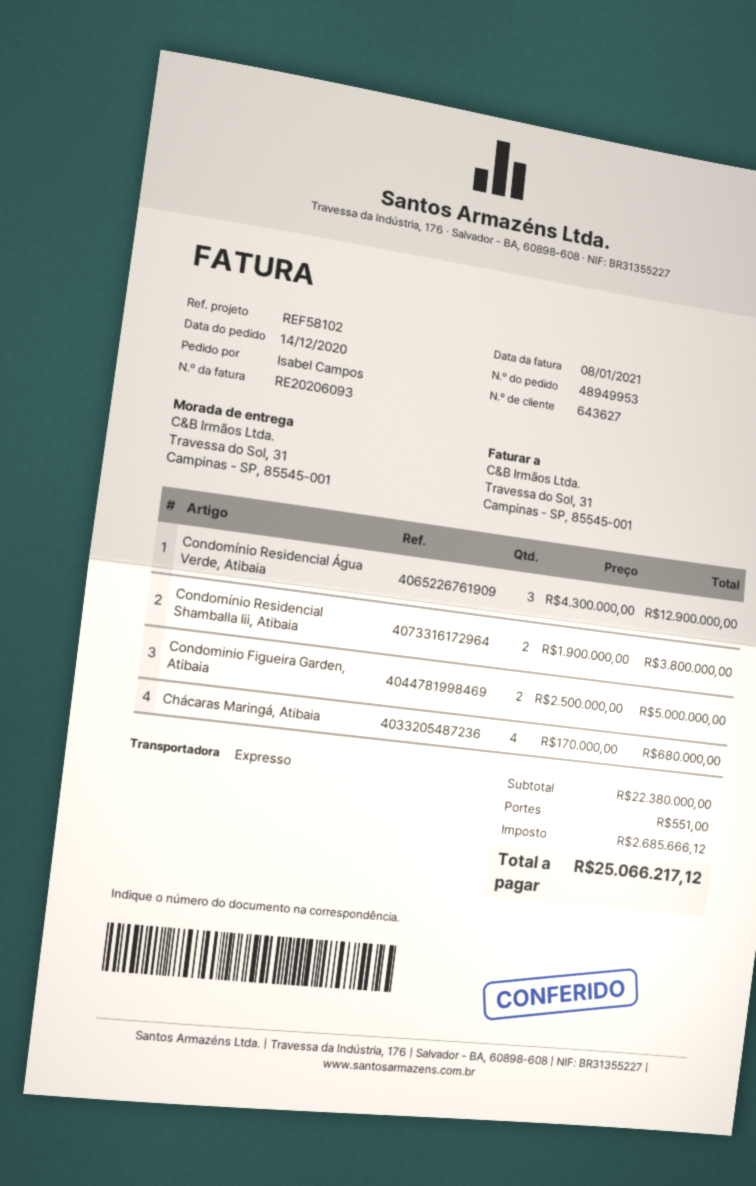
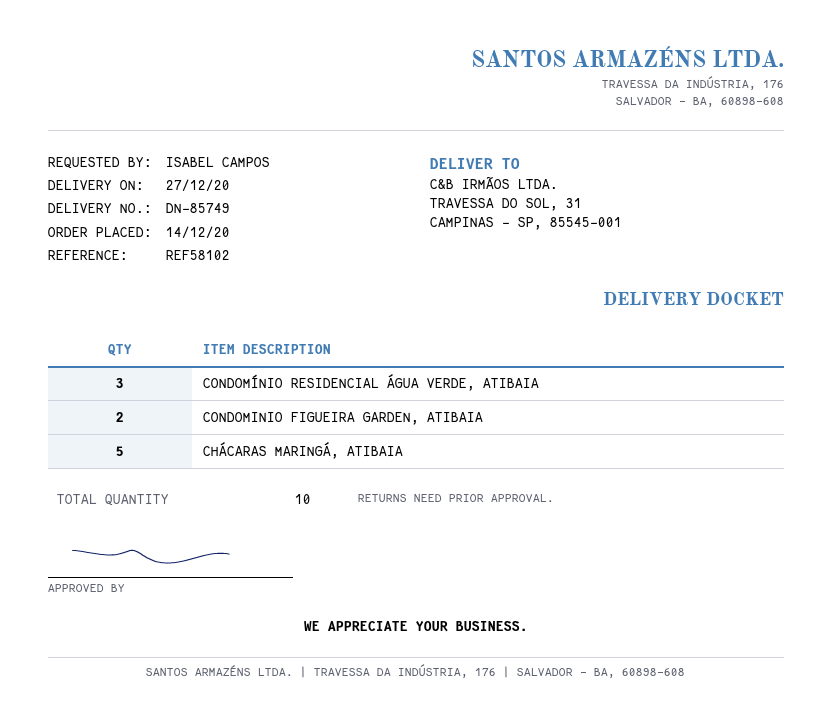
Condomínio Residencial Shamballa Iii, Atibaia: 2 -> none
Chácaras Maringá, Atibaia: 4 -> 5

